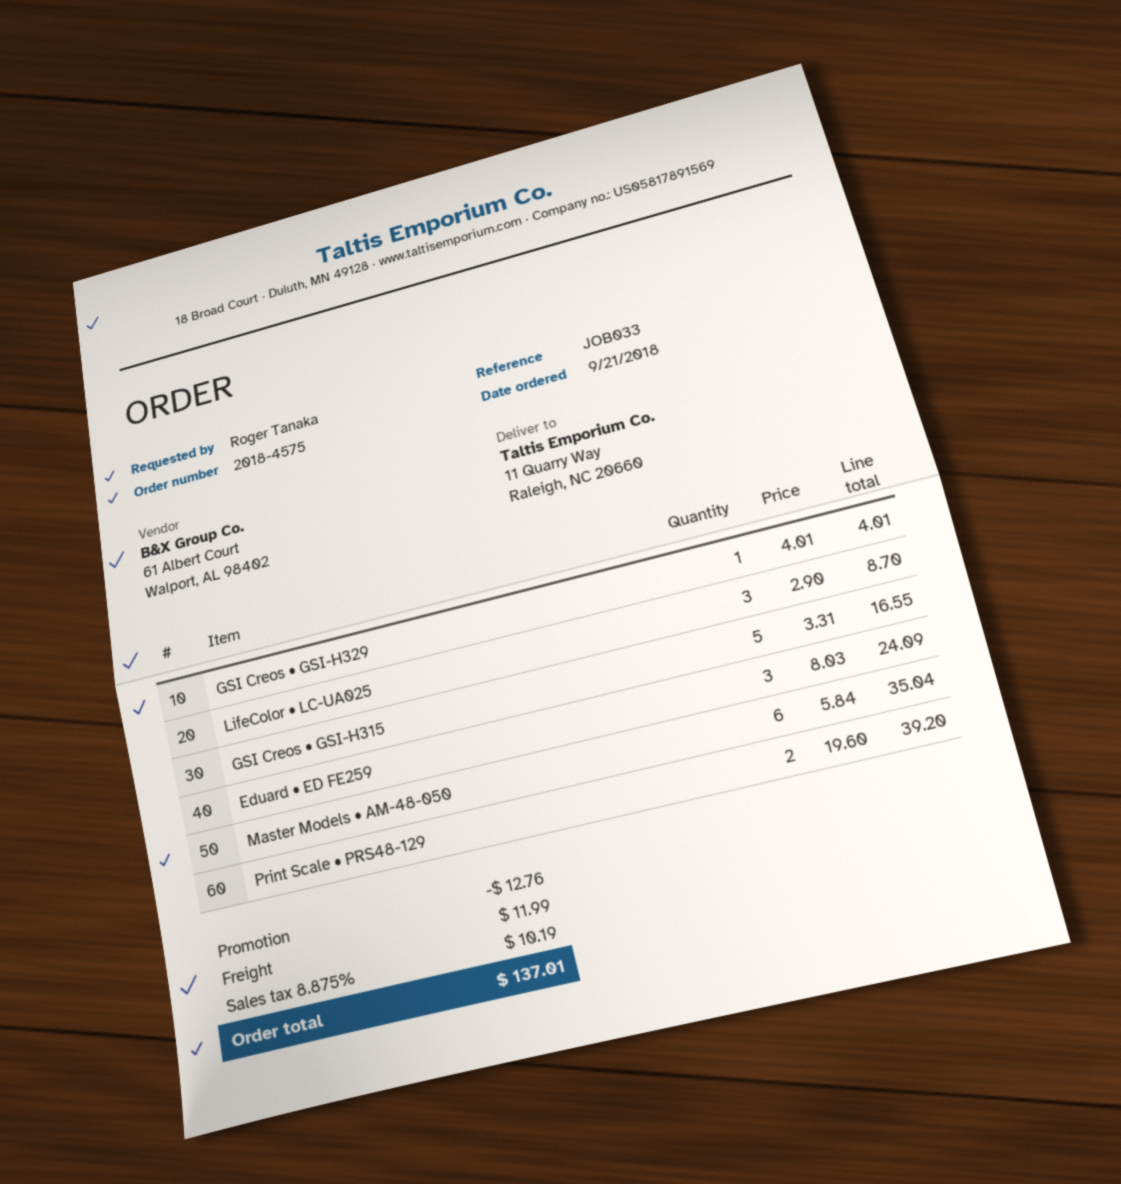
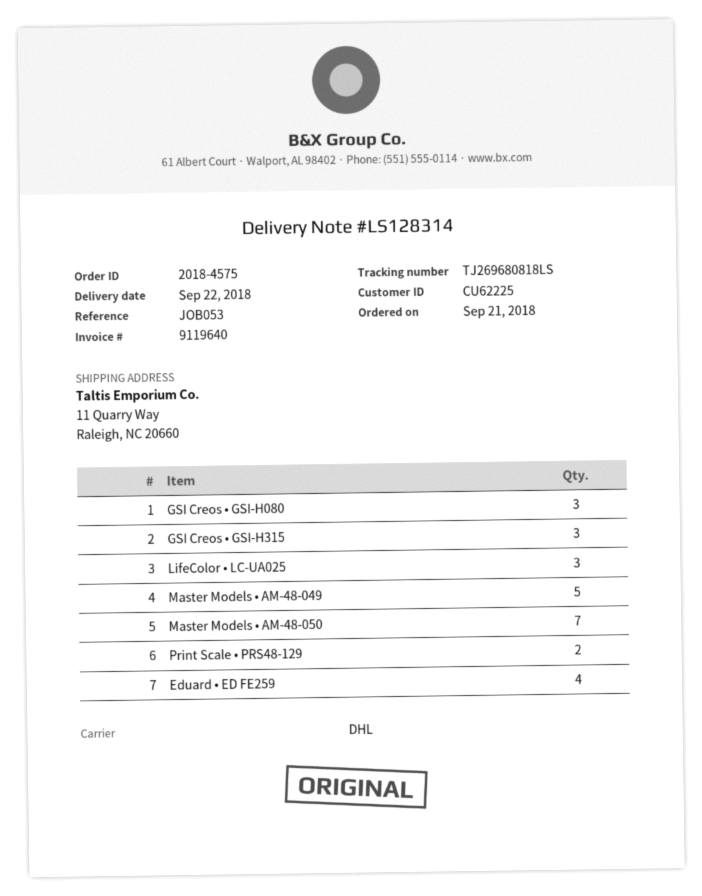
reference: JOB033 -> JOB053
GSI Creos • GSI-H329: 1 -> none
GSI Creos • GSI-H315: 5 -> 3
Eduard • ED FE259: 3 -> 4
Master Models • AM-48-050: 6 -> 7
GSI Creos • GSI-H080: none -> 3
Master Models • AM-48-049: none -> 5

